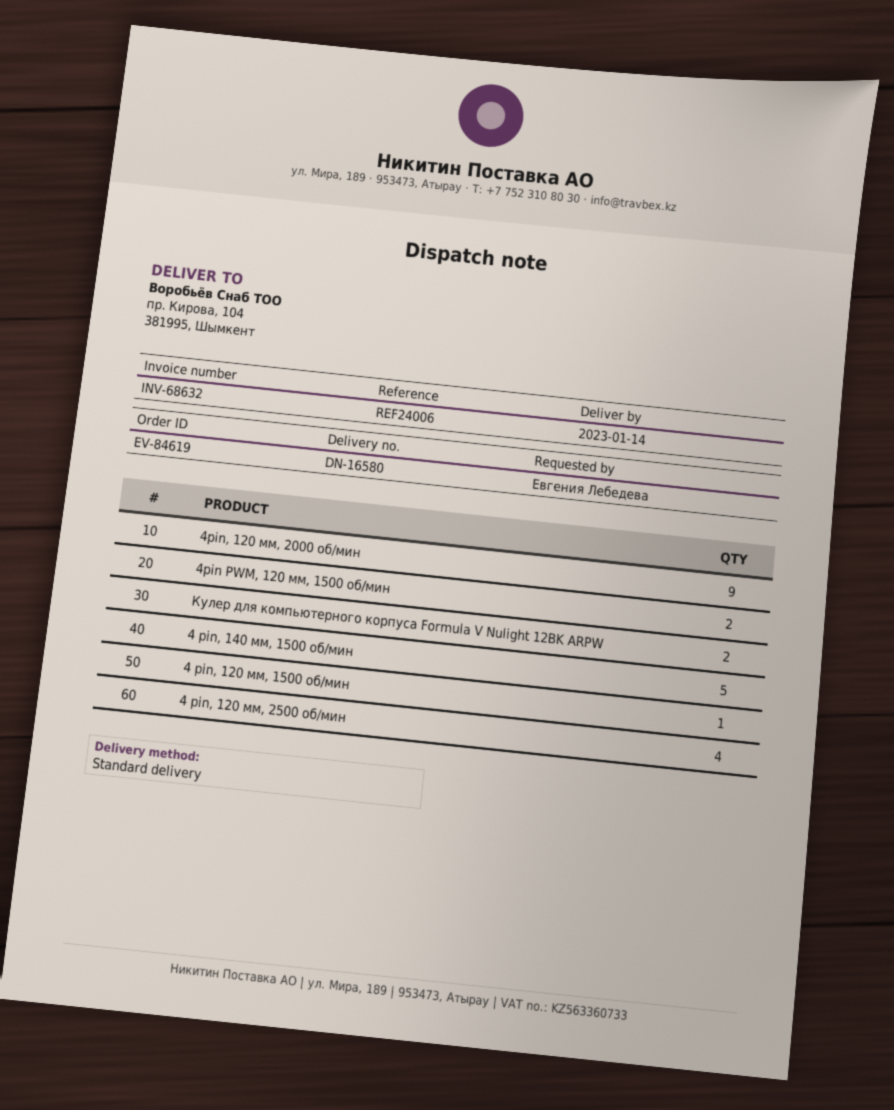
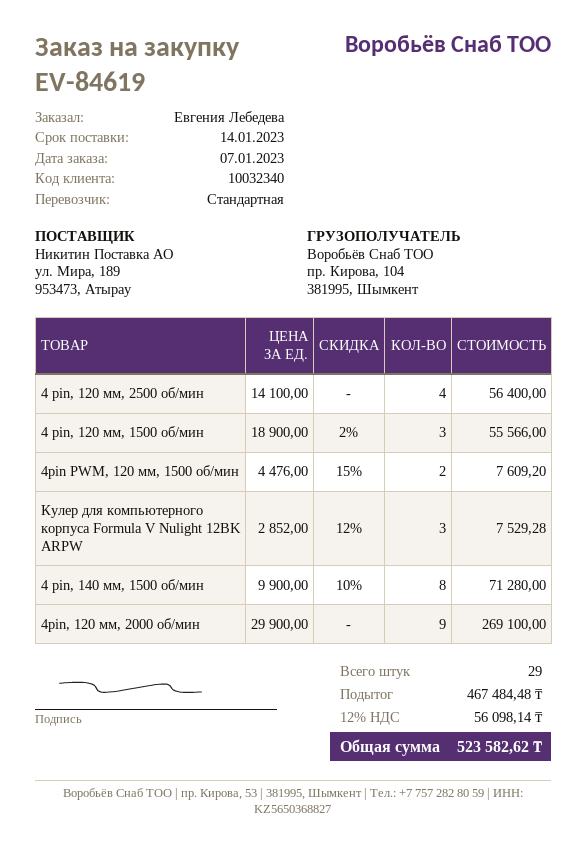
Кулер для компьютерного корпуса Formula V Nulight 12BK ARPW: 2 -> 3
4 pin, 140 мм, 1500 об/мин: 5 -> 8
4 pin, 120 мм, 1500 об/мин: 1 -> 3

